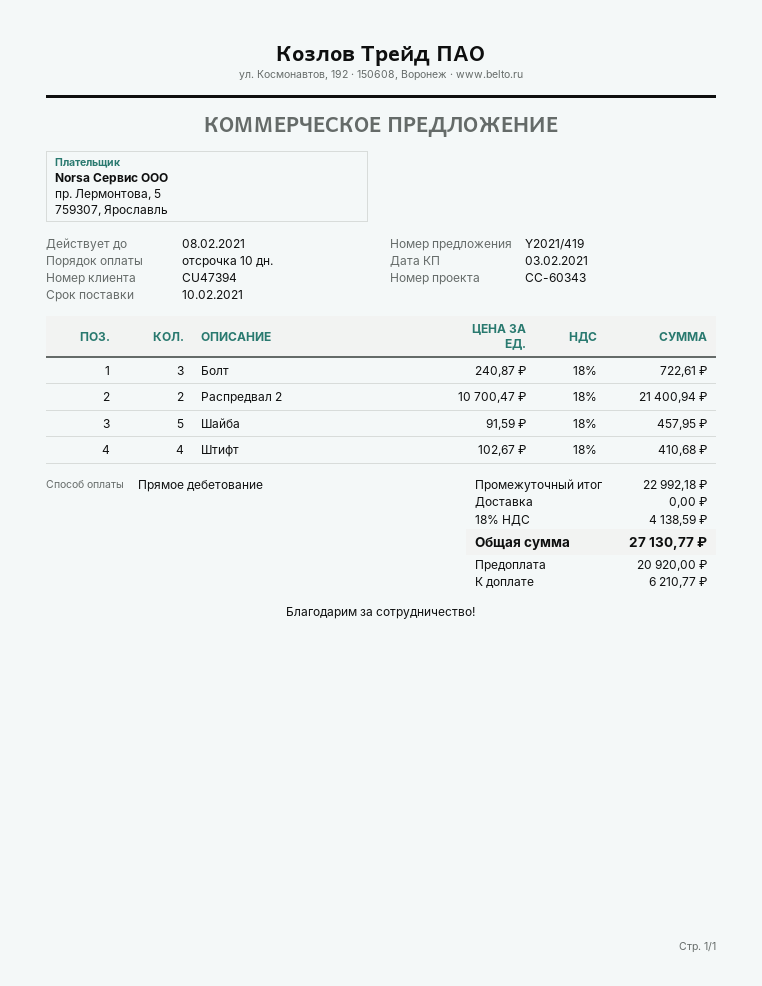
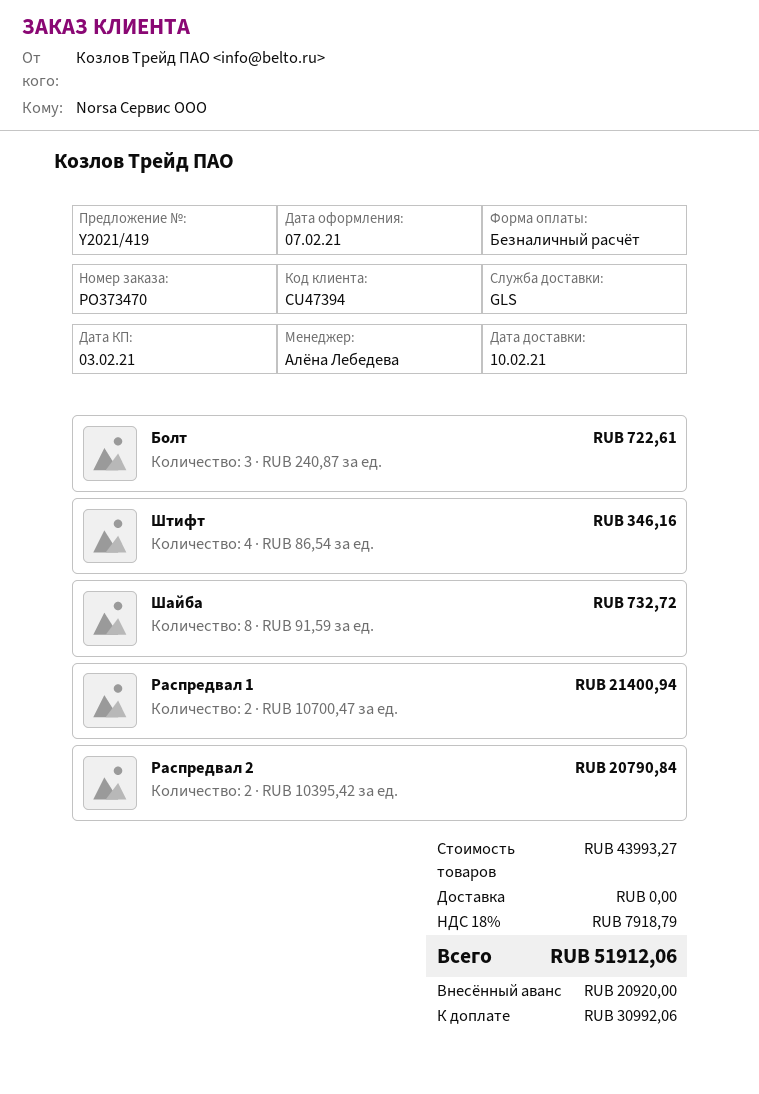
payment method: direct debit -> bank transfer
Распредвал 2: 2 x 10700.47 = 21400.94 -> 2 x 10395.42 = 20790.84
Шайба: 5 x 91.59 = 457.95 -> 8 x 91.59 = 732.72
Штифт: 4 x 102.67 = 410.68 -> 4 x 86.54 = 346.16
Распредвал 1: none -> 2 x 10700.47 = 21400.94
subtotal: 22992.18 -> 43993.27
tax: 18% = 4138.59 -> 18% = 7918.79
total: 27130.77 -> 51912.06
balance: 6210.77 -> 30992.06

